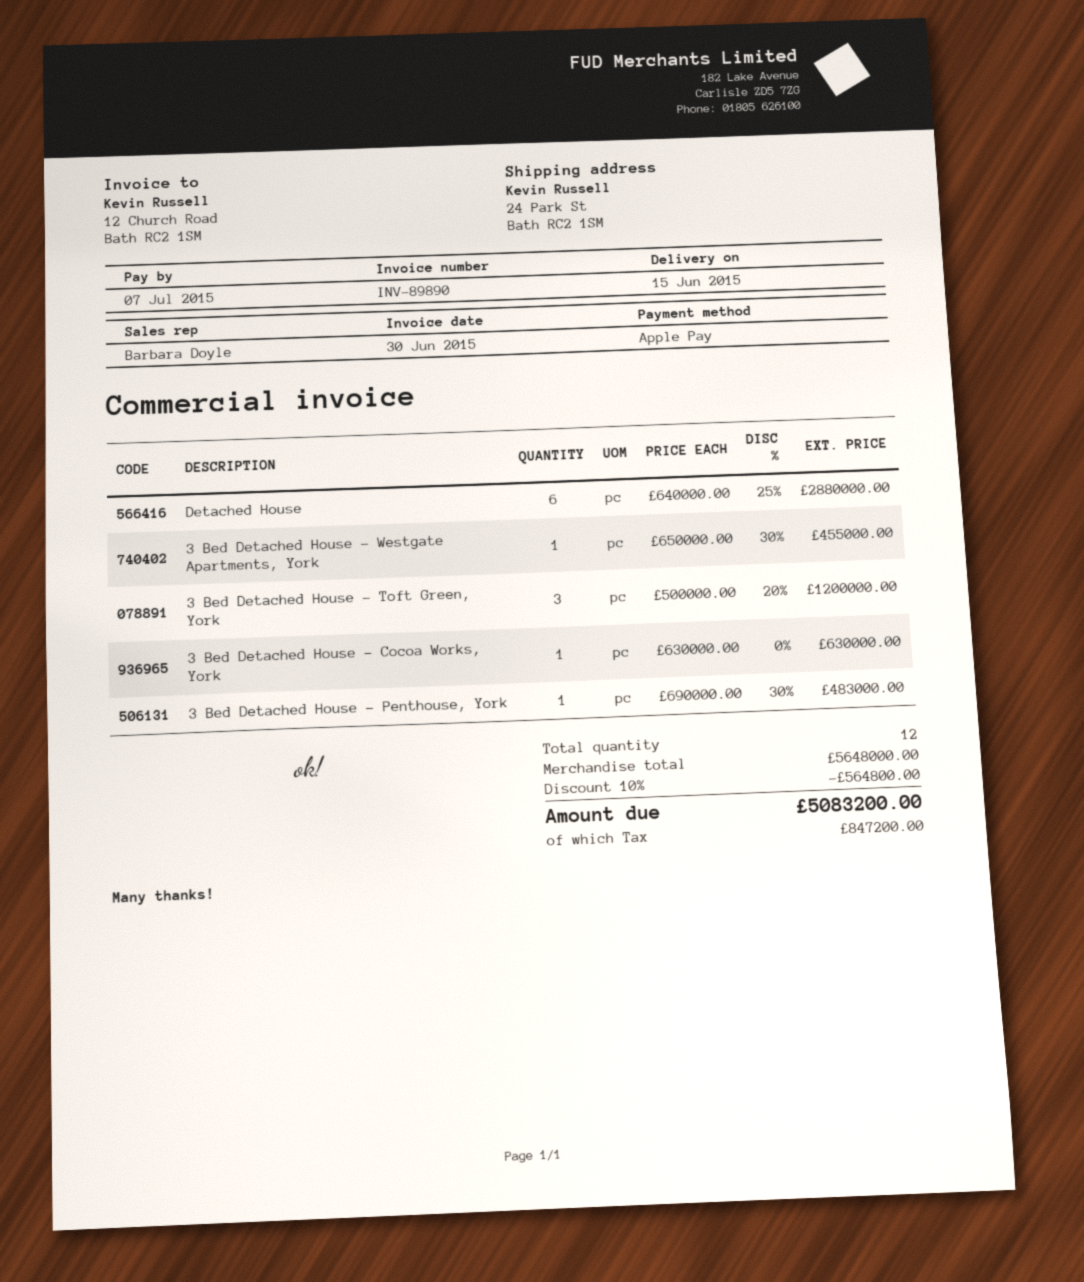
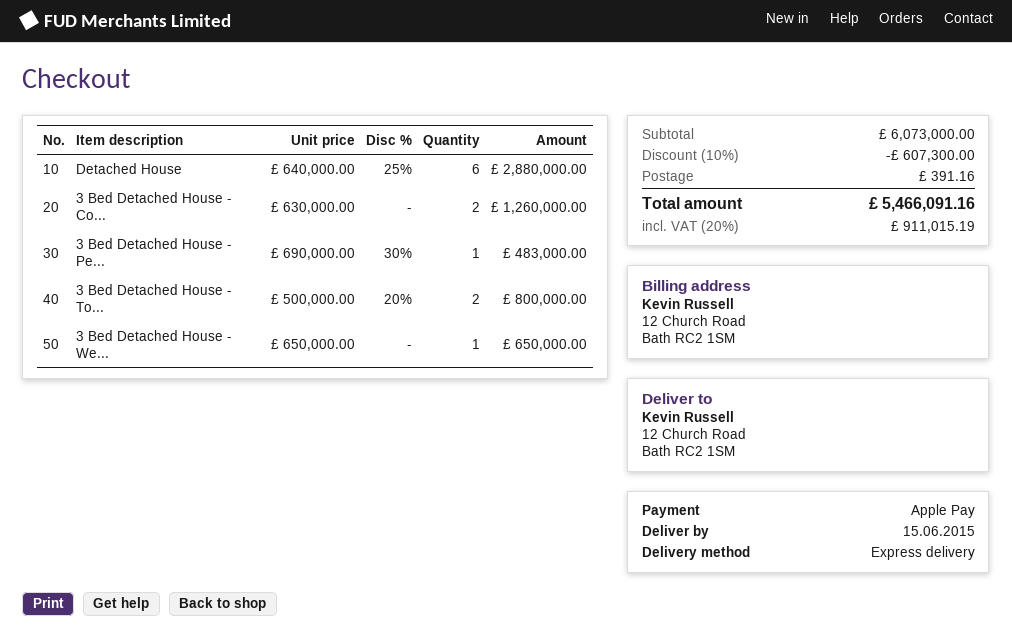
ship to: 24 Park St, Bath RC2 1SM -> 12 Church Road, Bath RC2 1SM
3 Bed Detached House - Westgate Apartments, York: 1 x 650000.00 - 30% = 455000.00 -> 1 x 650000.00 = 650000.00
3 Bed Detached House - Toft Green, York: 3 x 500000.00 - 20% = 1200000.00 -> 2 x 500000.00 - 20% = 800000.00
3 Bed Detached House - Cocoa Works, York: 1 x 630000.00 = 630000.00 -> 2 x 630000.00 = 1260000.00
subtotal: 5648000.00 -> 6073000.00
discount: 10% = 564800.00 -> 10% = 607300.00
shipping: none -> 391.16
tax: 847200.00 -> 911015.19
total: 5083200.00 -> 5466091.16

